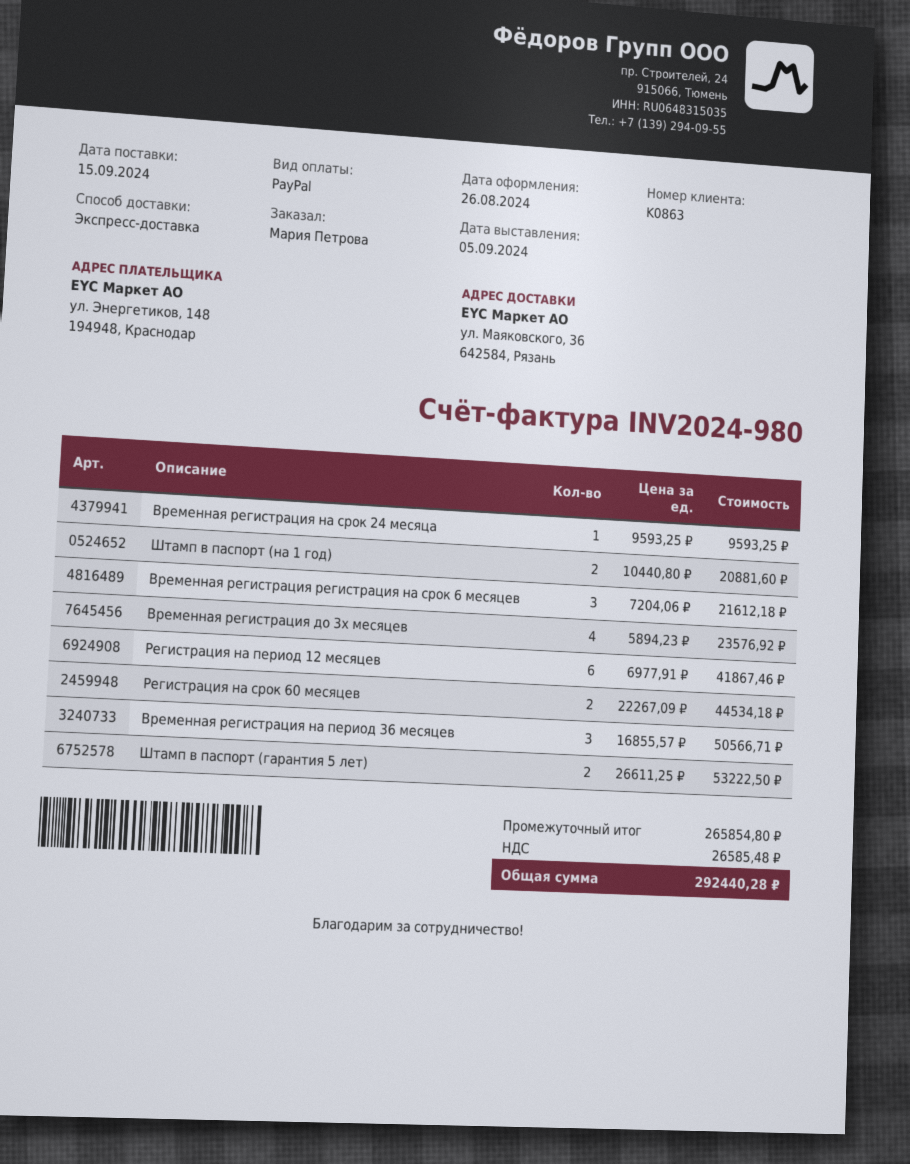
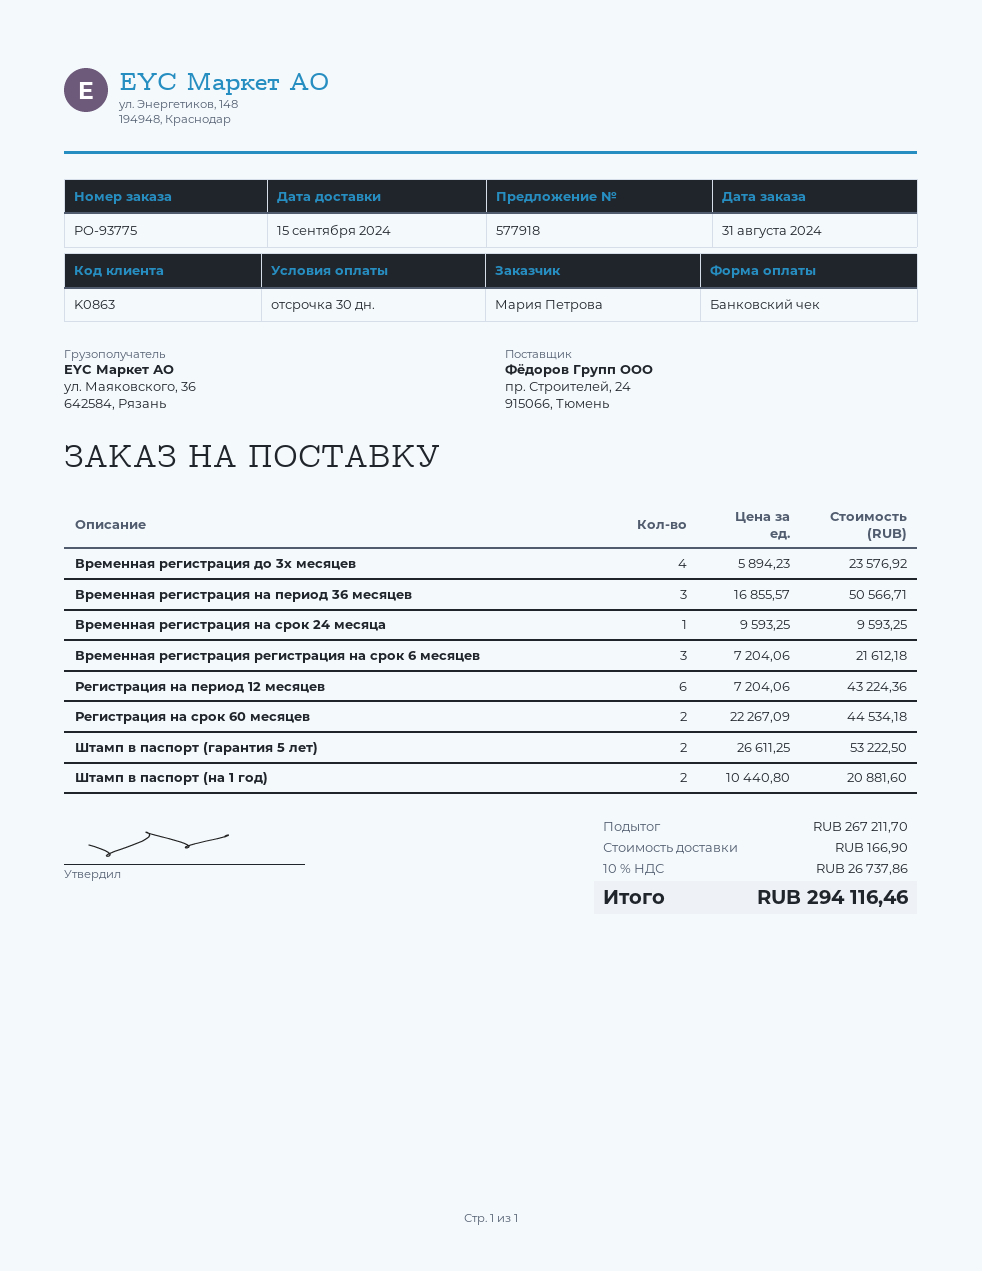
order date: 2024-08-26 -> 2024-08-31
payment method: PayPal -> cheque
Регистрация на период 12 месяцев: 6 x 6977.91 = 41867.46 -> 6 x 7204.06 = 43224.36
subtotal: 265854.80 -> 267211.70
shipping: none -> 166.90
tax: 26585.48 -> 26737.86
total: 292440.28 -> 294116.46

